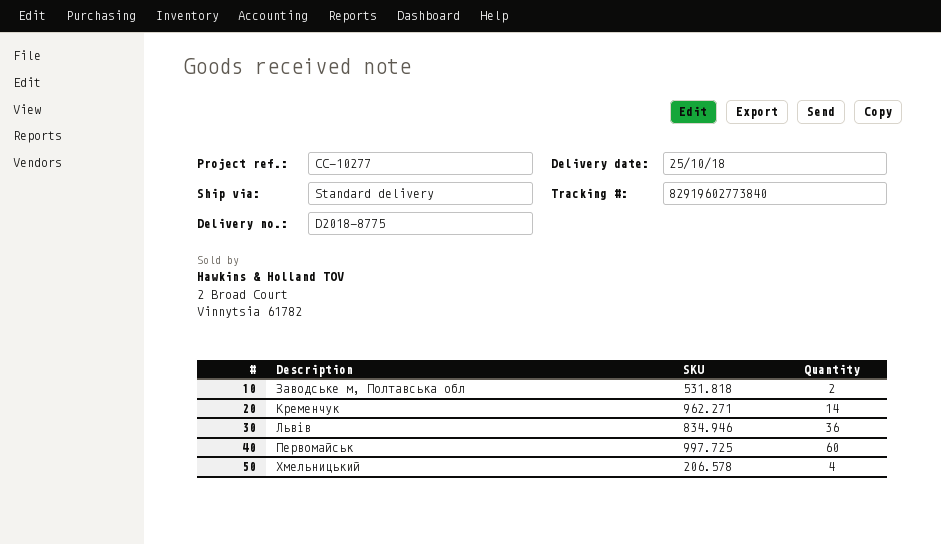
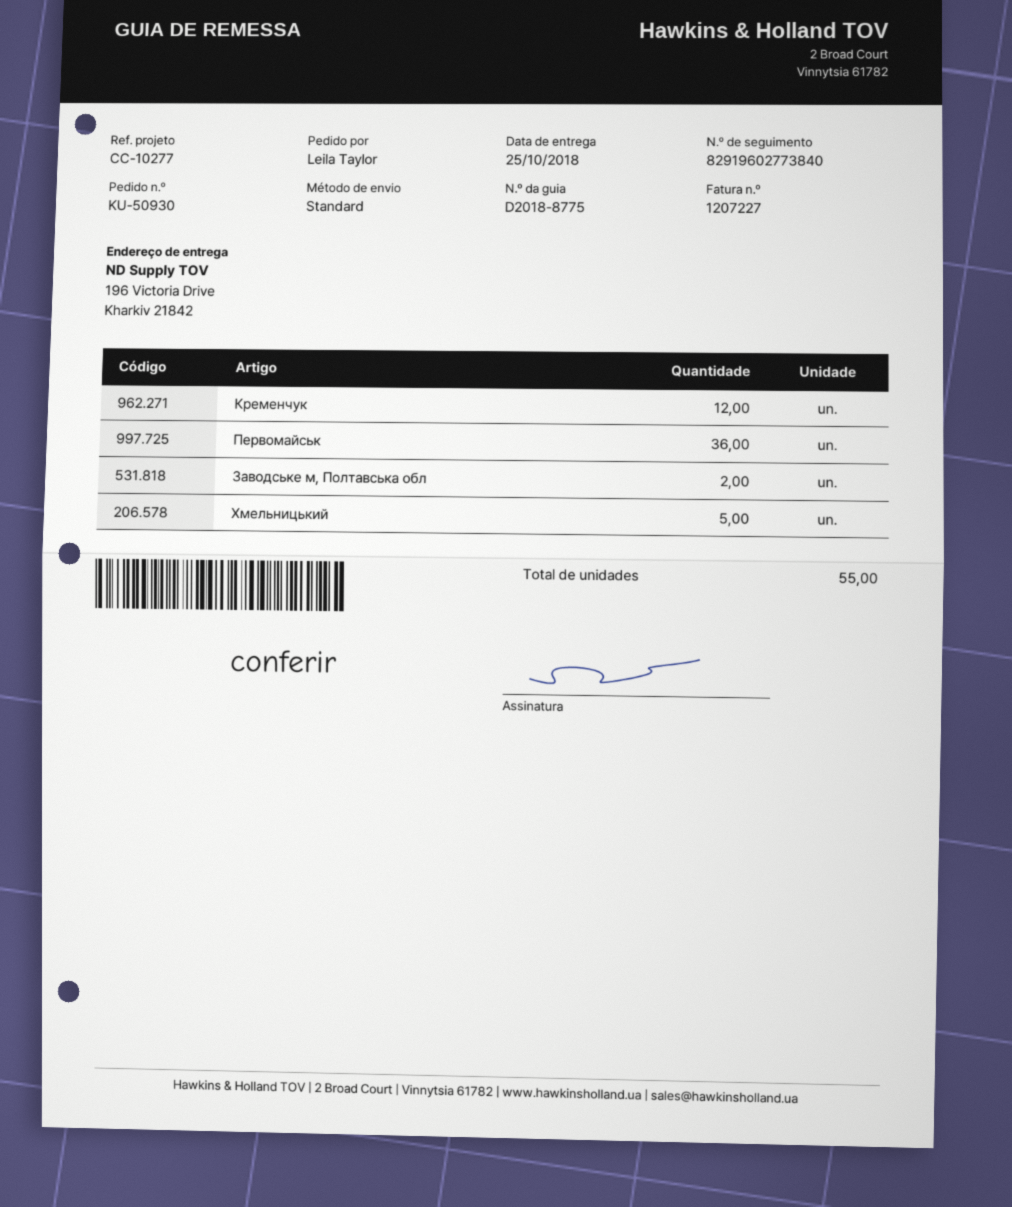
Кременчук: 14 -> 12
Львів: 36 -> none
Первомайськ: 60 -> 36
Хмельницький: 4 -> 5

